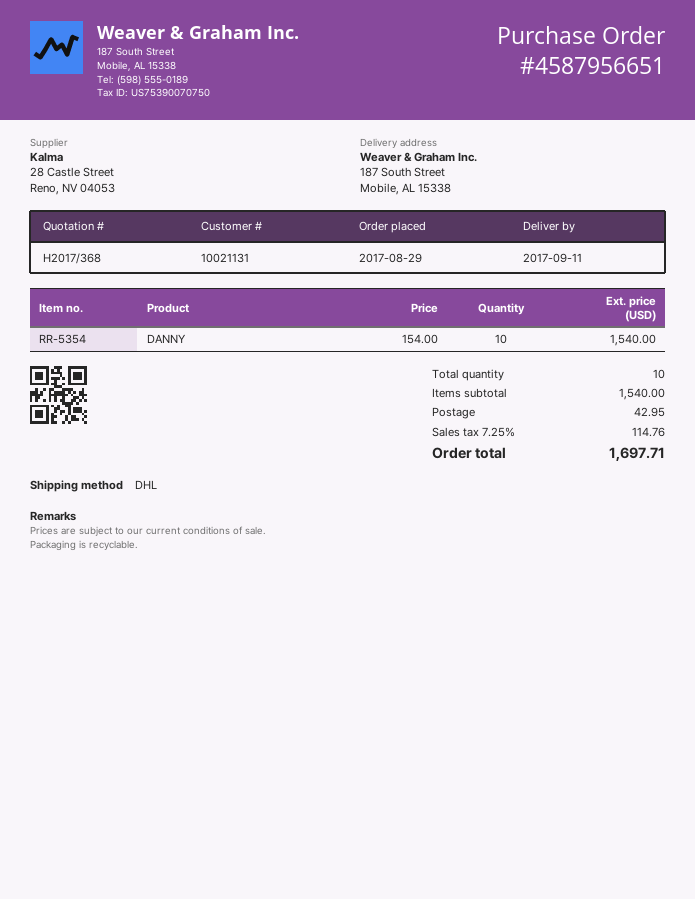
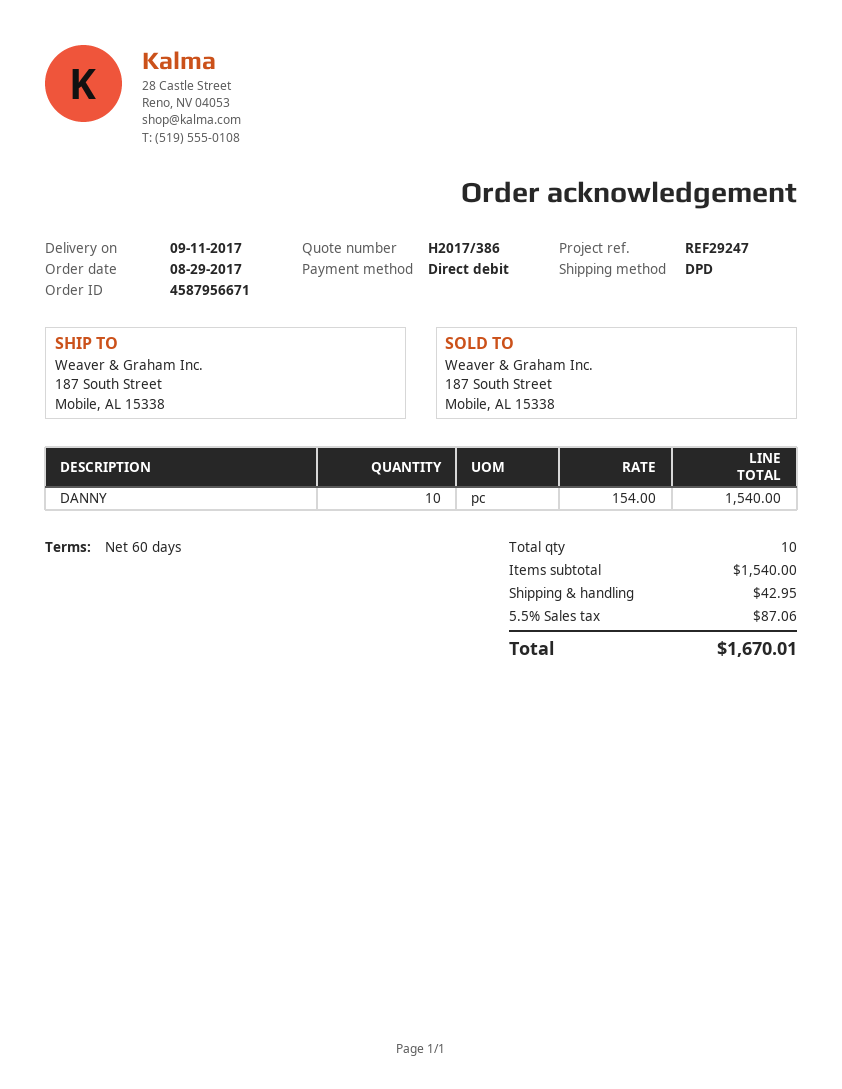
quote number: H2017/368 -> H2017/386
order number: 4587956651 -> 4587956671
shipping method: DHL -> DPD
tax: 7.25% = 114.76 -> 5.5% = 87.06
total: 1697.71 -> 1670.01

